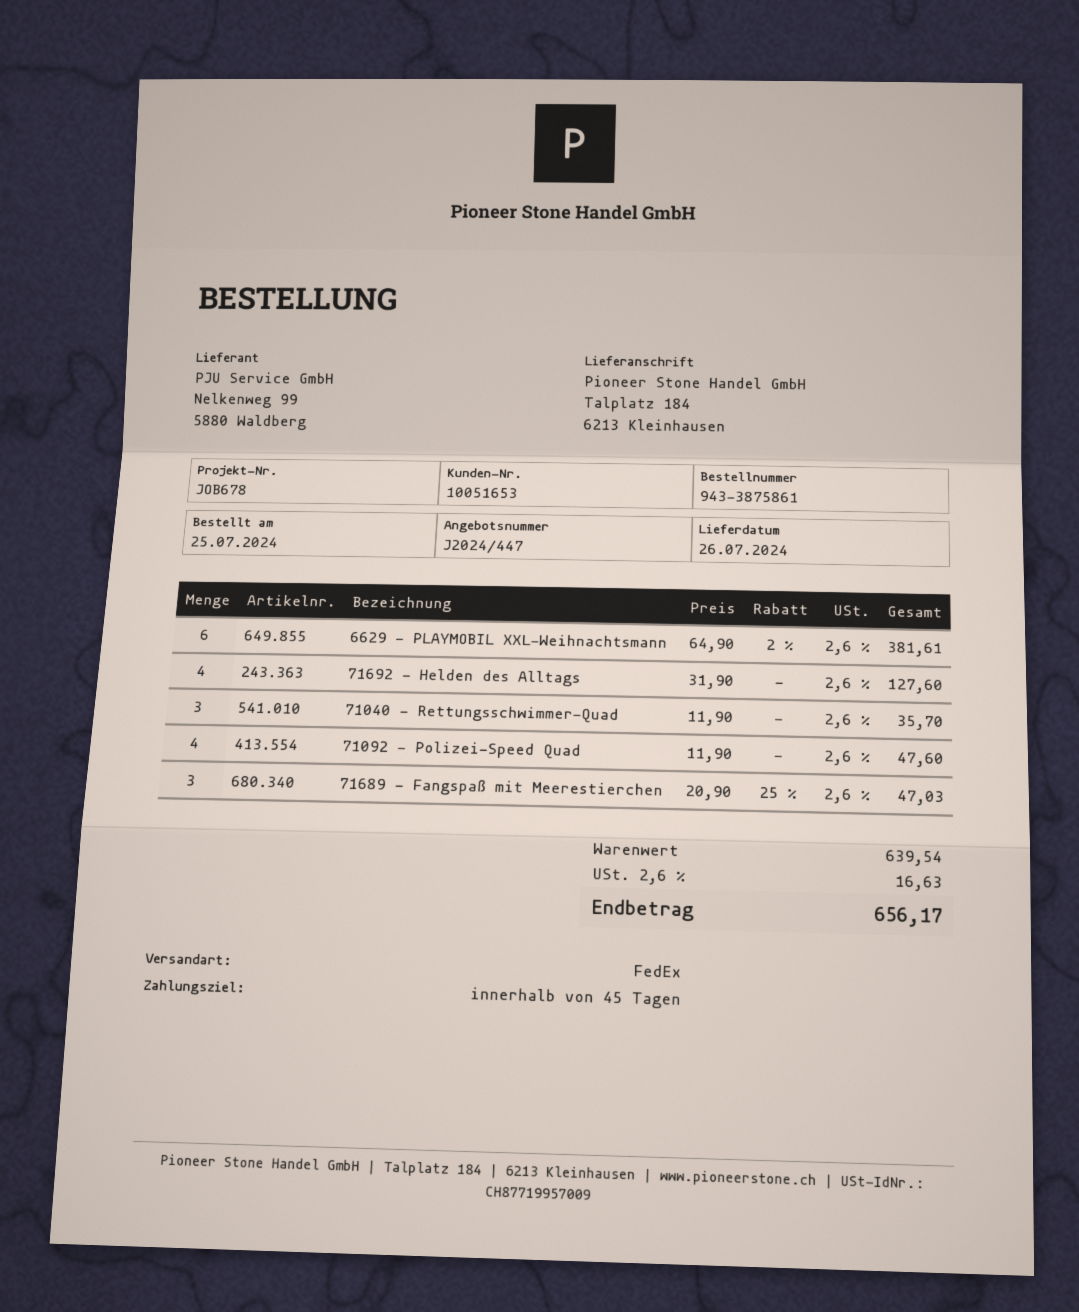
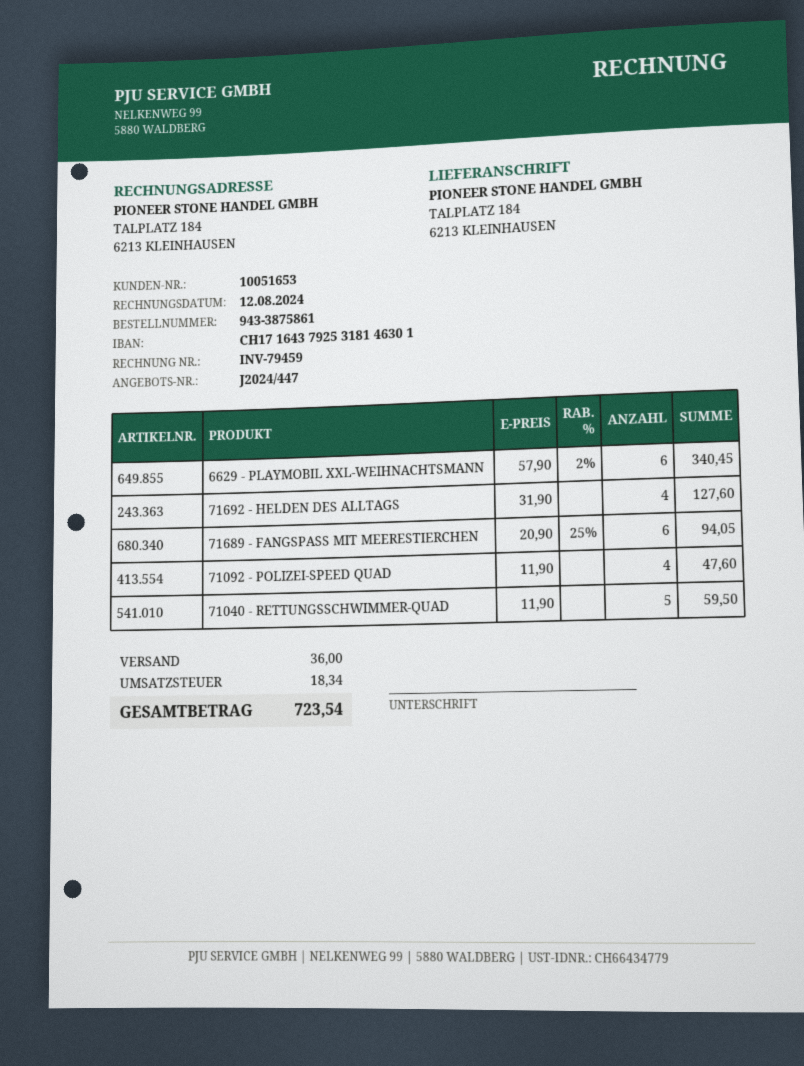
6629 - PLAYMOBIL XXL-Weihnachtsmann: 6 x 64.90 - 2% = 381.61 -> 6 x 57.90 - 2% = 340.45
71040 - Rettungsschwimmer-Quad: 3 x 11.90 = 35.70 -> 5 x 11.90 = 59.50
71689 - Fangspaß mit Meerestierchen: 3 x 20.90 - 25% = 47.03 -> 6 x 20.90 - 25% = 94.05
shipping: none -> 36.00
tax: 16.63 -> 18.34
total: 656.17 -> 723.54

